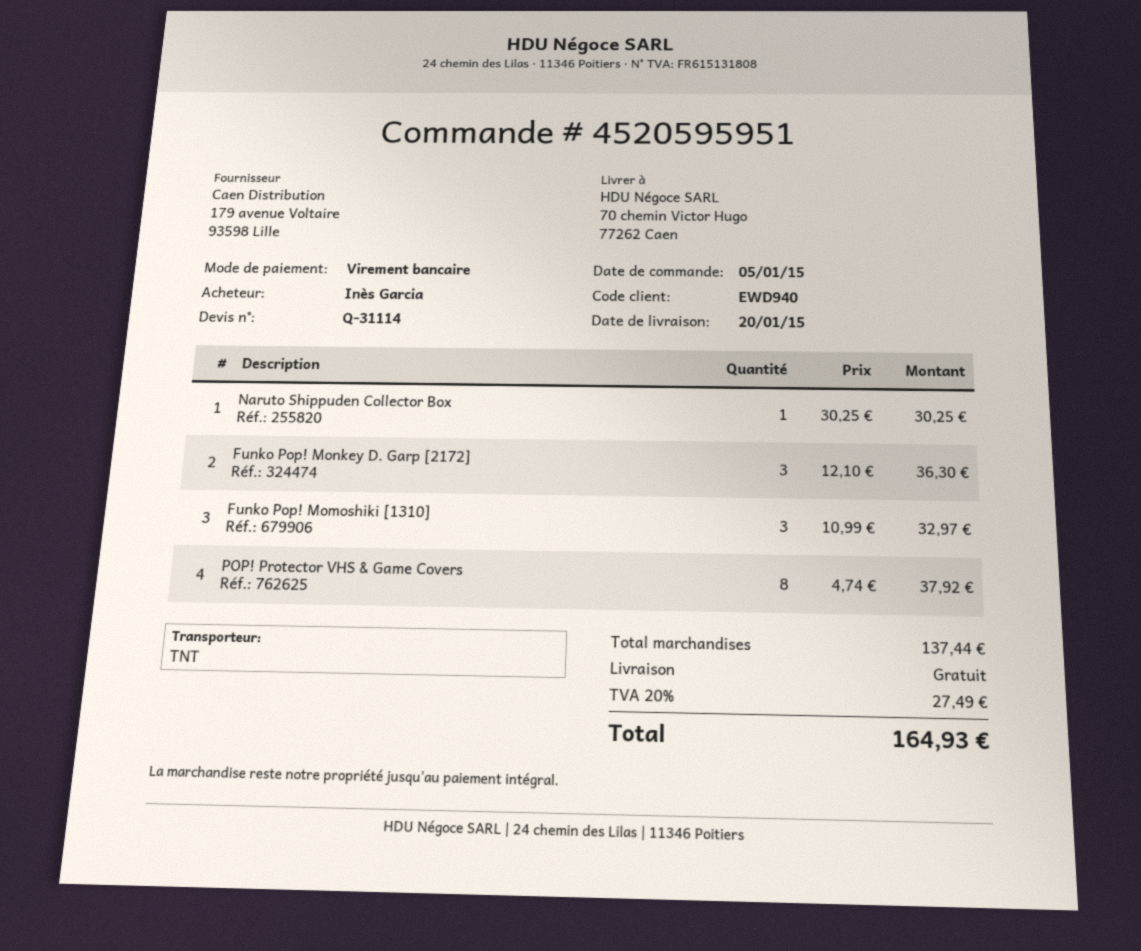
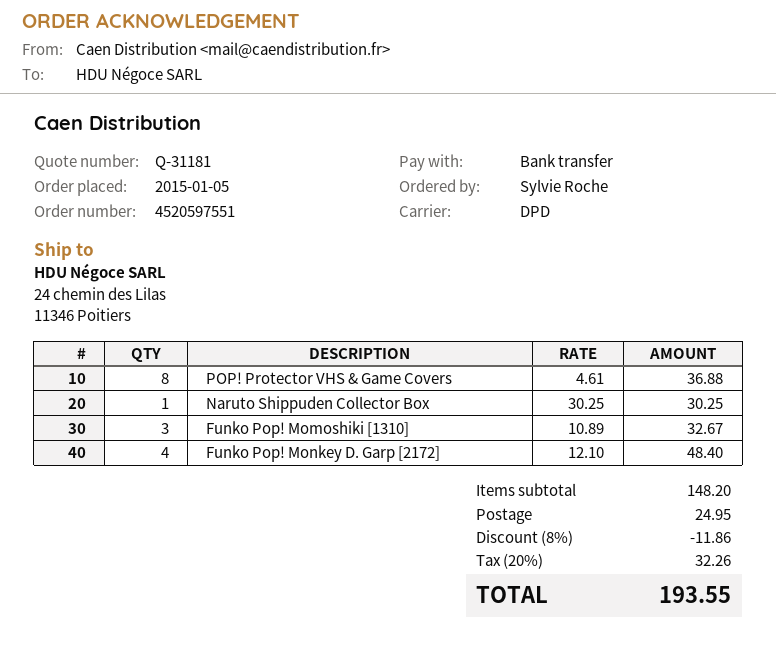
quote number: Q-31114 -> Q-31181
order number: 4520595951 -> 4520597551
ordered by: Inès Garcia -> Sylvie Roche
shipping method: TNT -> DPD
ship to: 70 chemin Victor Hugo, 77262 Caen -> 24 chemin des Lilas, 11346 Poitiers
Funko Pop! Monkey D. Garp [2172]: 3 x 12.10 = 36.30 -> 4 x 12.10 = 48.40
Funko Pop! Momoshiki [1310]: 3 x 10.99 = 32.97 -> 3 x 10.89 = 32.67
POP! Protector VHS & Game Covers: 8 x 4.74 = 37.92 -> 8 x 4.61 = 36.88
subtotal: 137.44 -> 148.20
discount: none -> 8% = 11.86
shipping: 0.00 -> 24.95
tax: 20% = 27.49 -> 20% = 32.26
total: 164.93 -> 193.55

